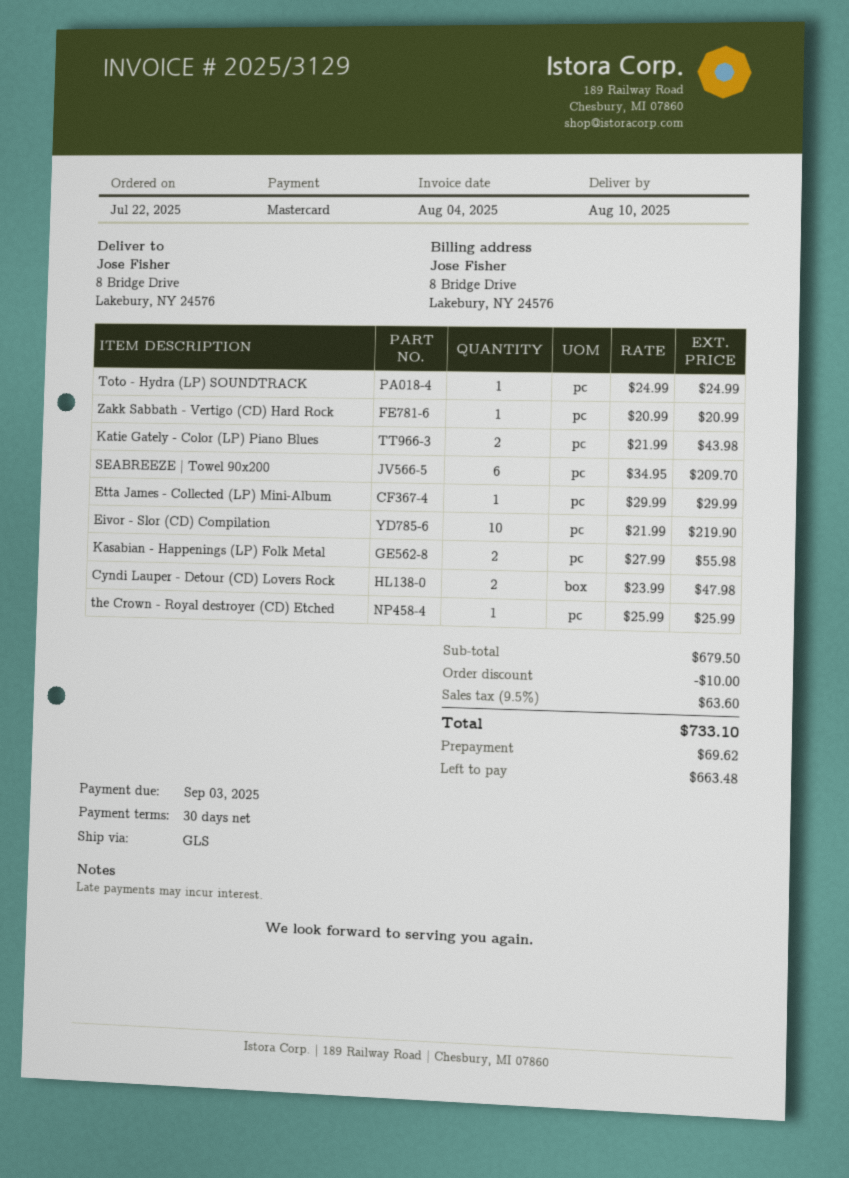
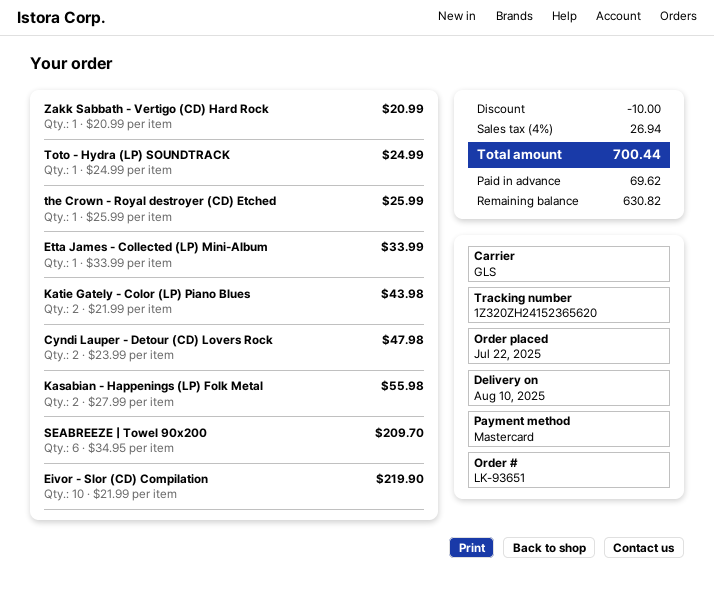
Etta James - Collected (LP) Mini-Album: 1 x 29.99 = 29.99 -> 1 x 33.99 = 33.99
tax: 9.5% = 63.60 -> 4% = 26.94
total: 733.10 -> 700.44
balance: 663.48 -> 630.82

